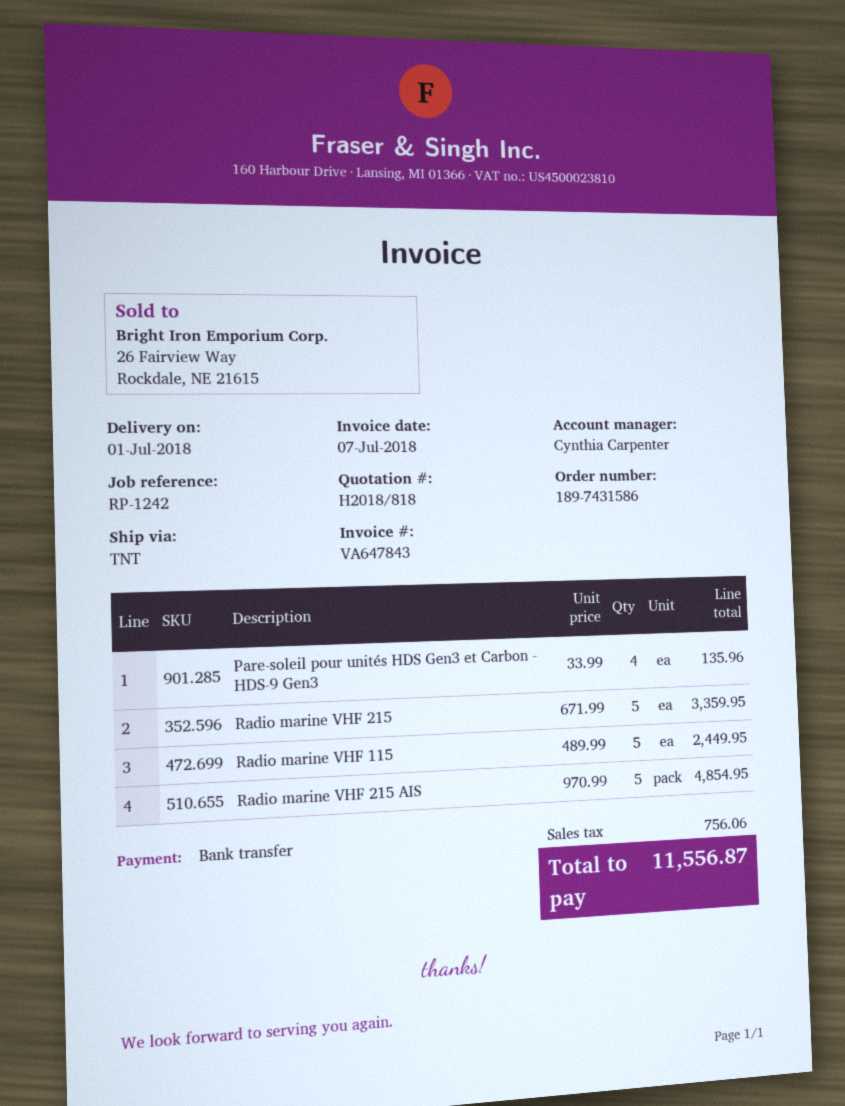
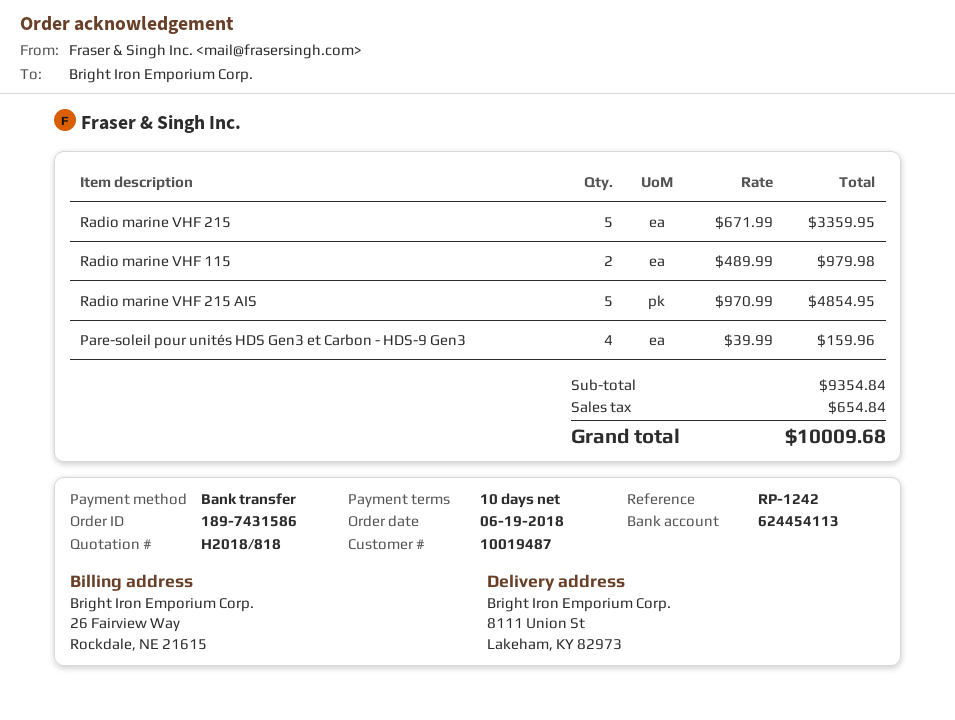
Pare-soleil pour unités HDS Gen3 et Carbon - HDS-9 Gen3: 4 x 33.99 = 135.96 -> 4 x 39.99 = 159.96
Radio marine VHF 115: 5 x 489.99 = 2449.95 -> 2 x 489.99 = 979.98
tax: 756.06 -> 654.84
total: 11556.87 -> 10009.68

